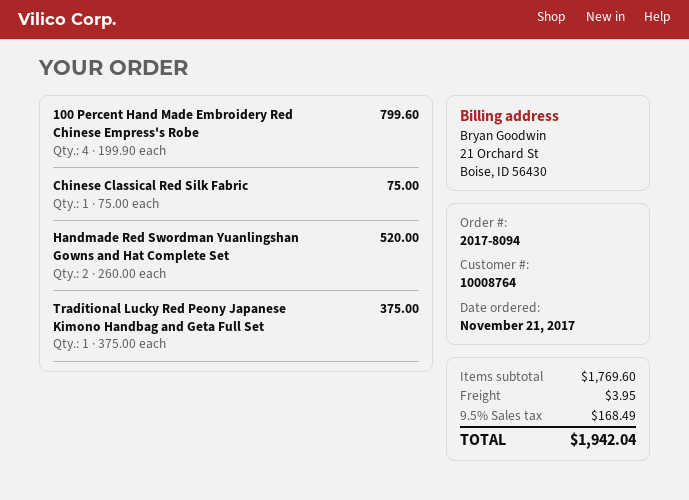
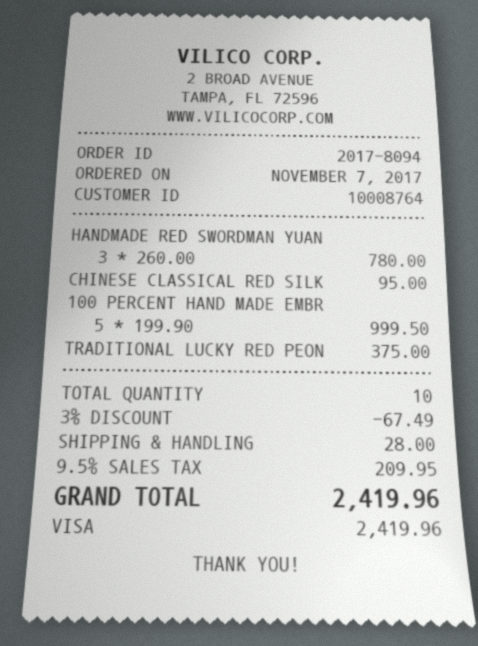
order date: 2017-11-21 -> 2017-11-07
100 Percent Hand Made Embroidery Red Chinese Empress's Robe: 4 x 199.90 = 799.60 -> 5 x 199.90 = 999.50
Chinese Classical Red Silk Fabric: 1 x 75.00 = 75.00 -> 1 x 95.00 = 95.00
Handmade Red Swordman Yuanlingshan Gowns and Hat Complete Set: 2 x 260.00 = 520.00 -> 3 x 260.00 = 780.00
discount: none -> 3% = 67.49
shipping: 3.95 -> 28.00
tax: 9.5% = 168.49 -> 9.5% = 209.95
total: 1942.04 -> 2419.96

